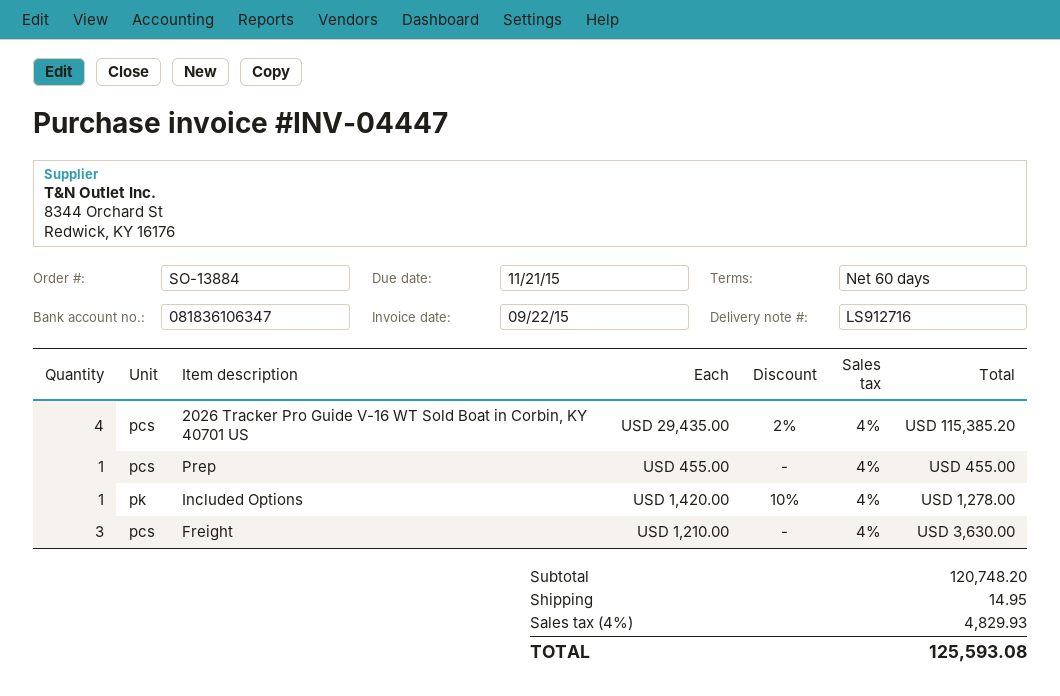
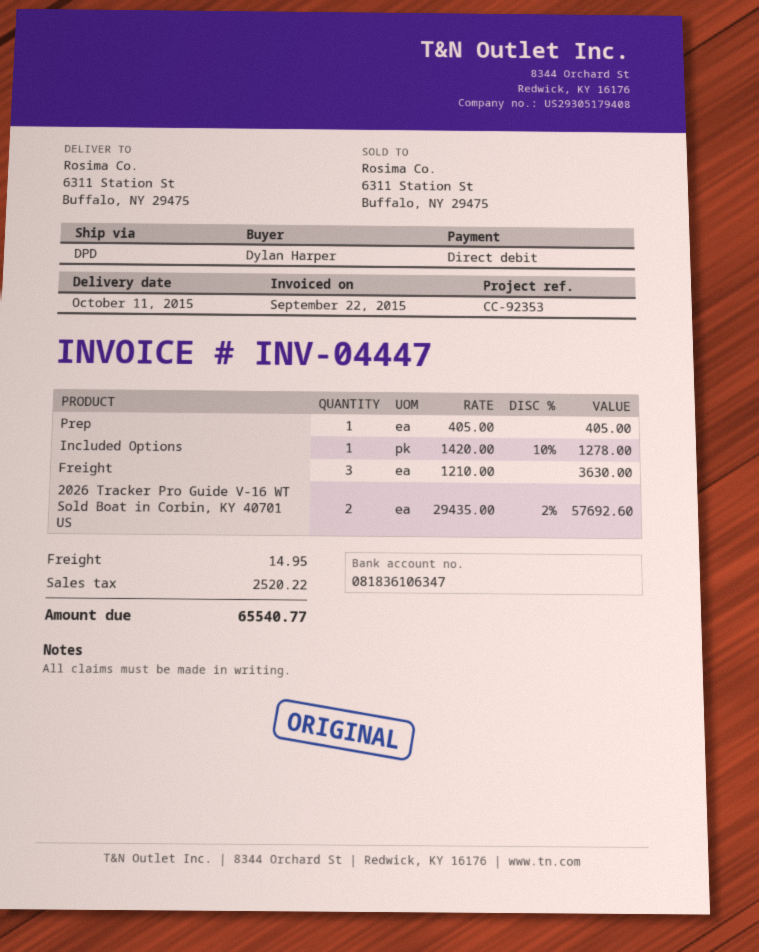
2026 Tracker Pro Guide V-16 WT Sold Boat in Corbin, KY 40701 US: 4 x 29435.00 - 2% = 115385.20 -> 2 x 29435.00 - 2% = 57692.60
Prep: 1 x 455.00 = 455.00 -> 1 x 405.00 = 405.00
tax: 4829.93 -> 2520.22
total: 125593.08 -> 65540.77

